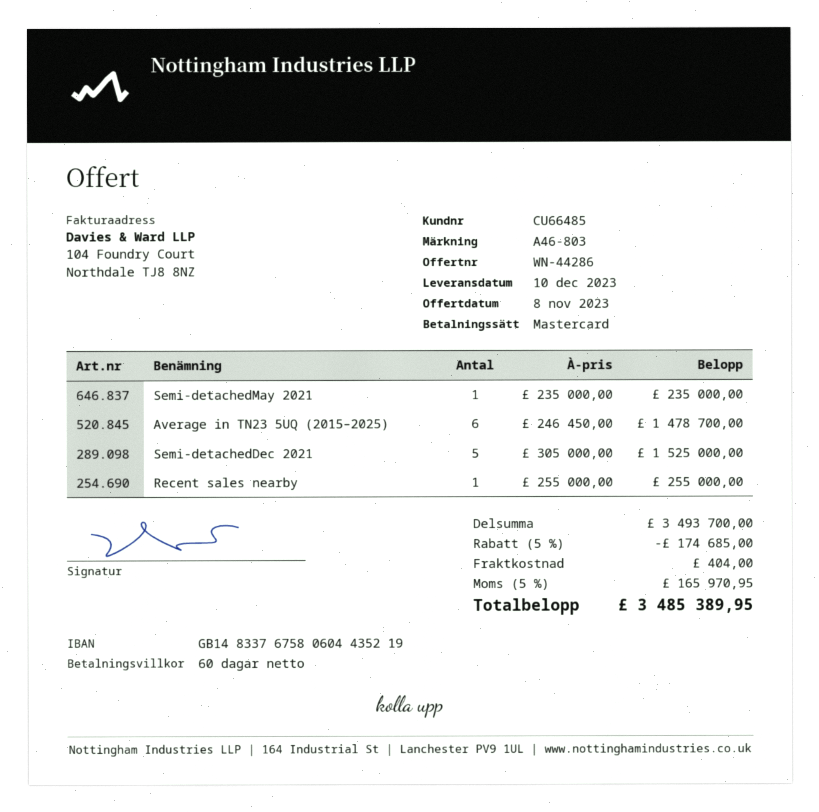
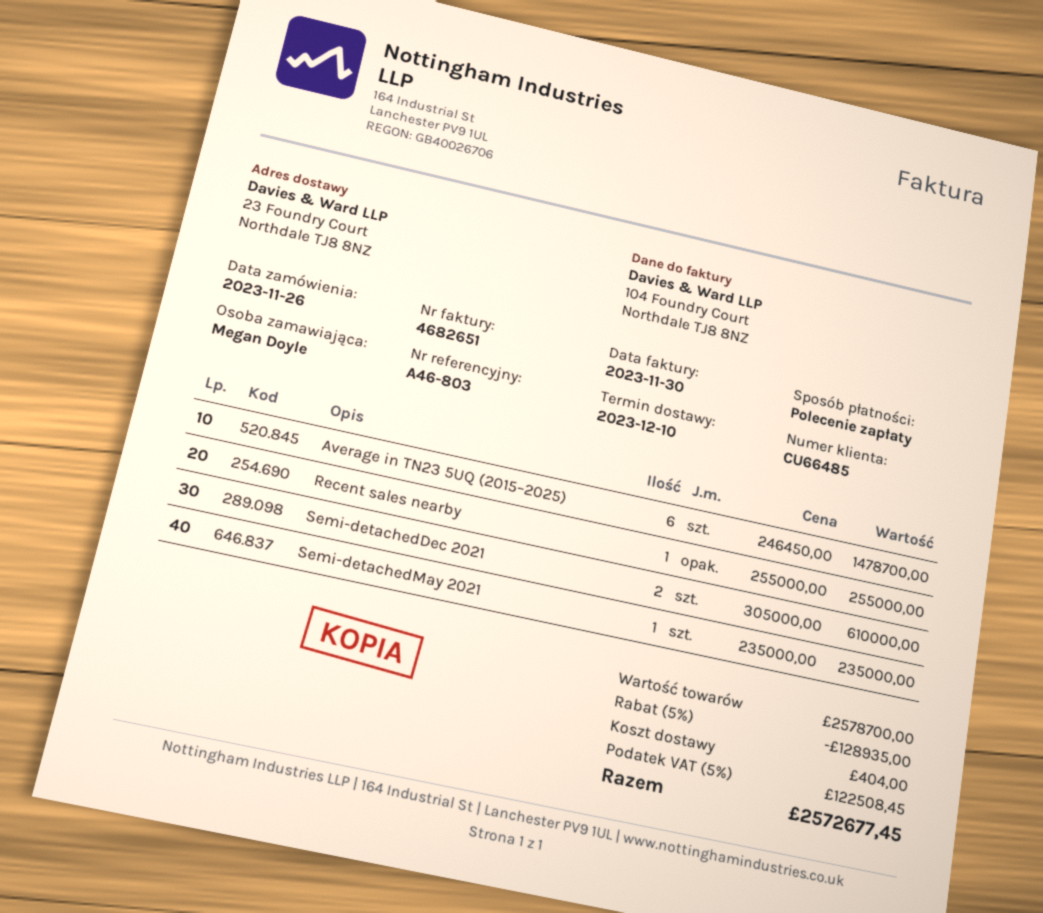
payment method: Mastercard -> direct debit
Semi-detachedDec 2021: 5 x 305000.00 = 1525000.00 -> 2 x 305000.00 = 610000.00
subtotal: 3493700.00 -> 2578700.00
discount: 5% = 174685.00 -> 5% = 128935.00
tax: 5% = 165970.95 -> 5% = 122508.45
total: 3485389.95 -> 2572677.45

